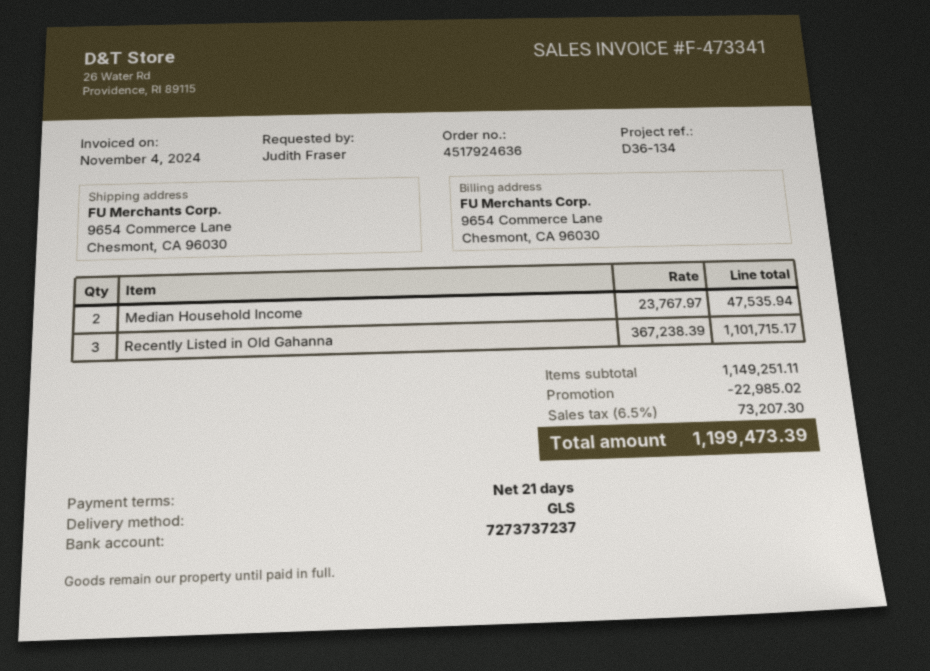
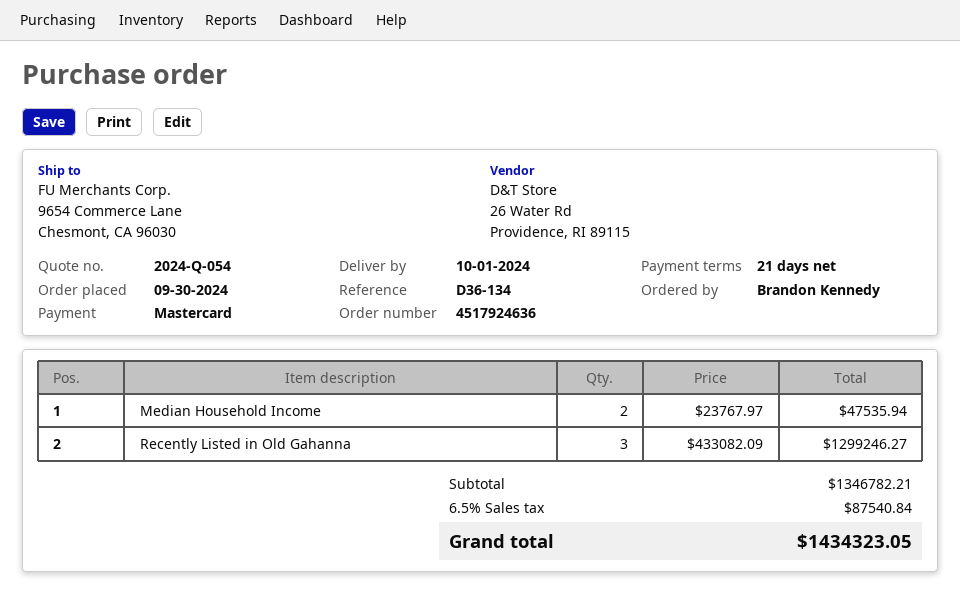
ordered by: Judith Fraser -> Brandon Kennedy
Recently Listed in Old Gahanna: 3 x 367238.39 = 1101715.17 -> 3 x 433082.09 = 1299246.27
subtotal: 1149251.11 -> 1346782.21
discount: 22985.02 -> none
tax: 6.5% = 73207.30 -> 6.5% = 87540.84
total: 1199473.39 -> 1434323.05

